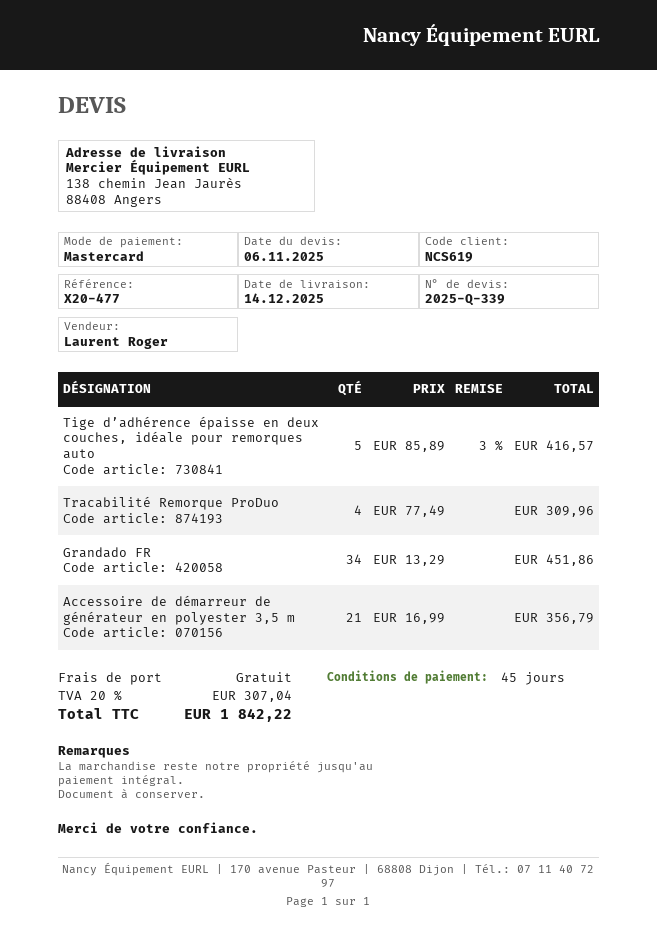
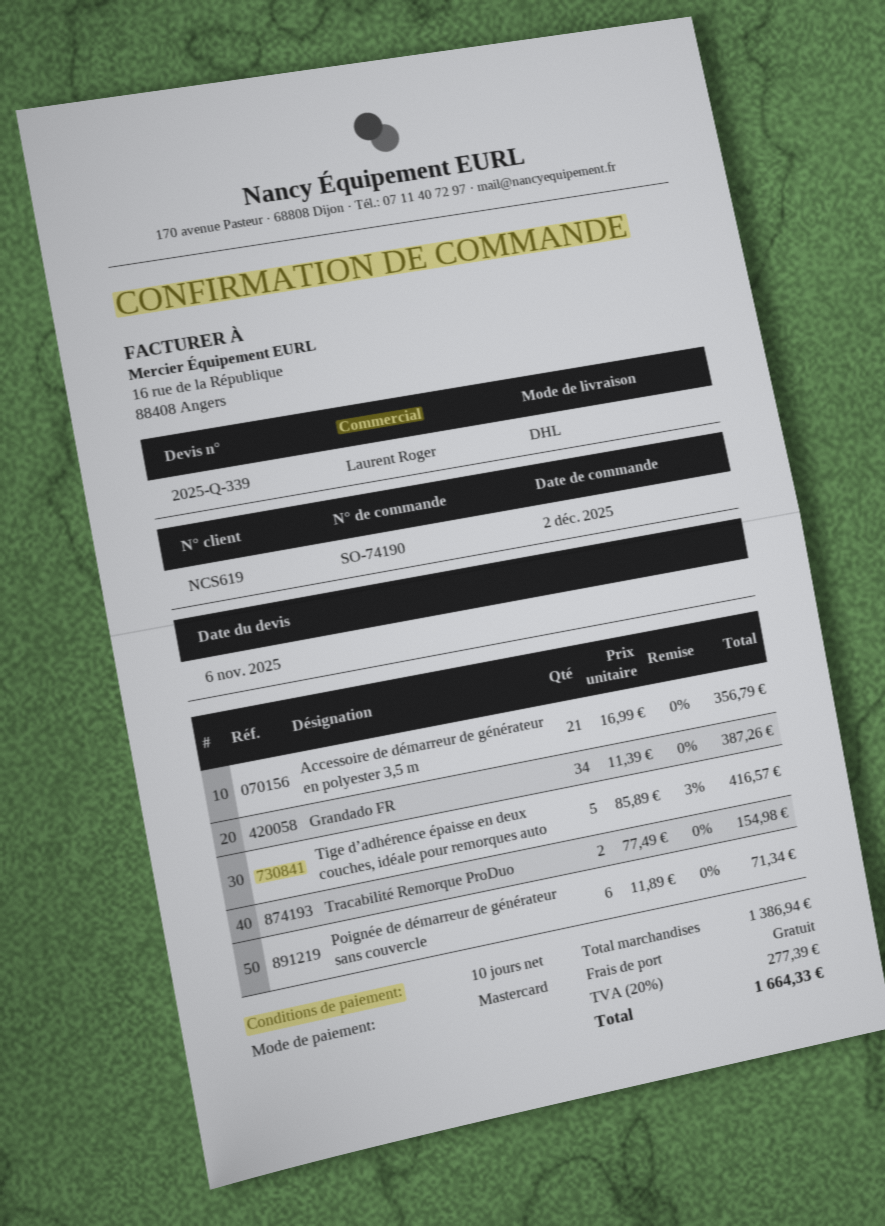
payment terms: 45 days -> 10 days
Tracabilité Remorque ProDuo: 4 x 77.49 = 309.96 -> 2 x 77.49 = 154.98
Grandado FR: 34 x 13.29 = 451.86 -> 34 x 11.39 = 387.26
Poignée de démarreur de générateur sans couvercle: none -> 6 x 11.89 = 71.34
tax: 20% = 307.04 -> 20% = 277.39
total: 1842.22 -> 1664.33

